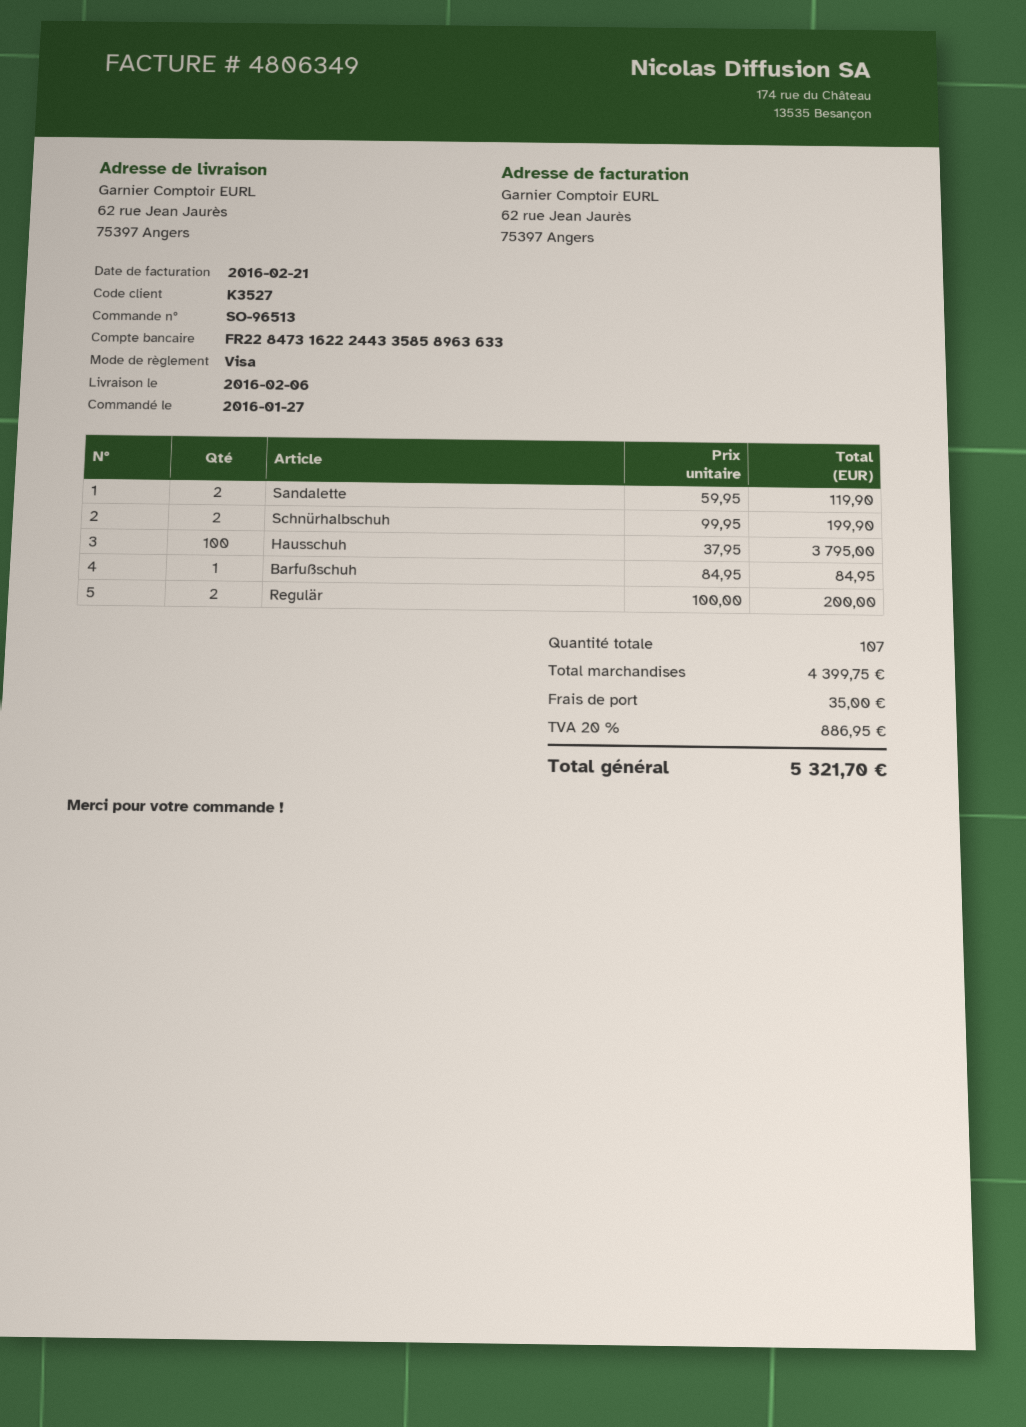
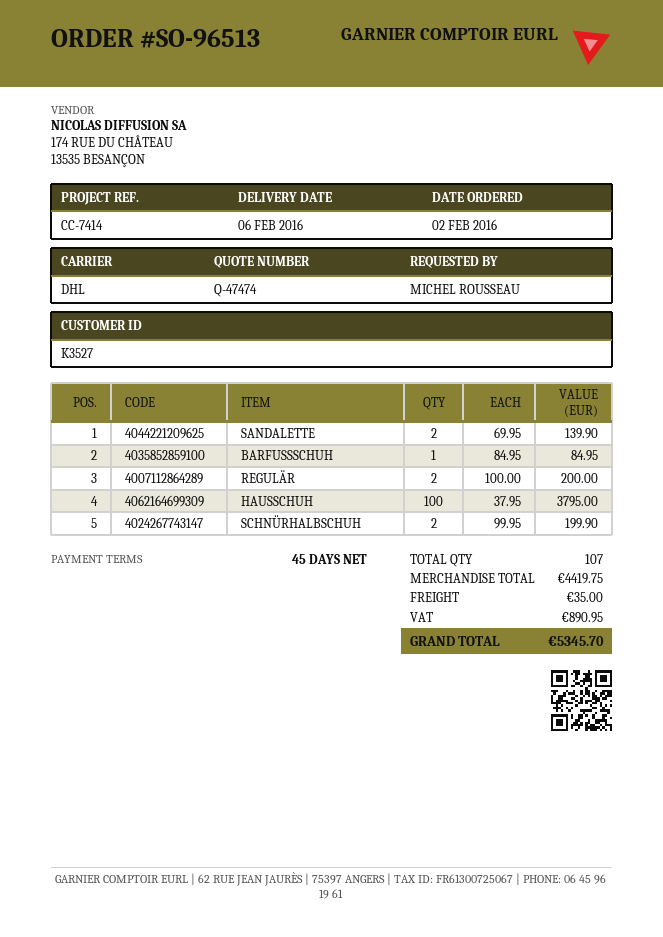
order date: 2016-01-27 -> 2016-02-02
Sandalette: 2 x 59.95 = 119.90 -> 2 x 69.95 = 139.90
subtotal: 4399.75 -> 4419.75
tax: 886.95 -> 890.95
total: 5321.70 -> 5345.70

